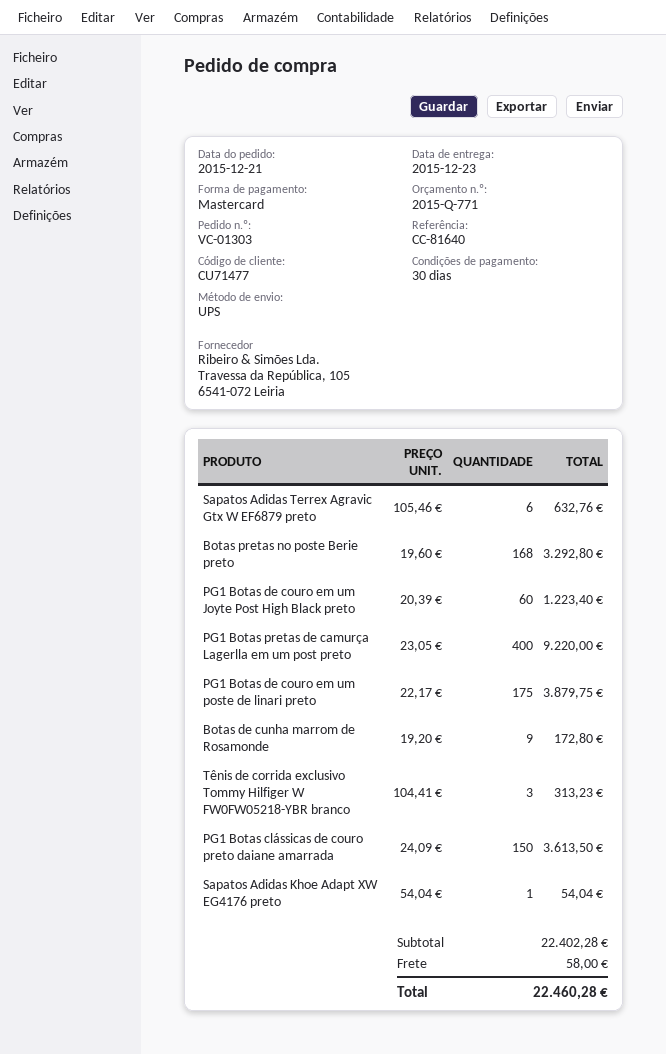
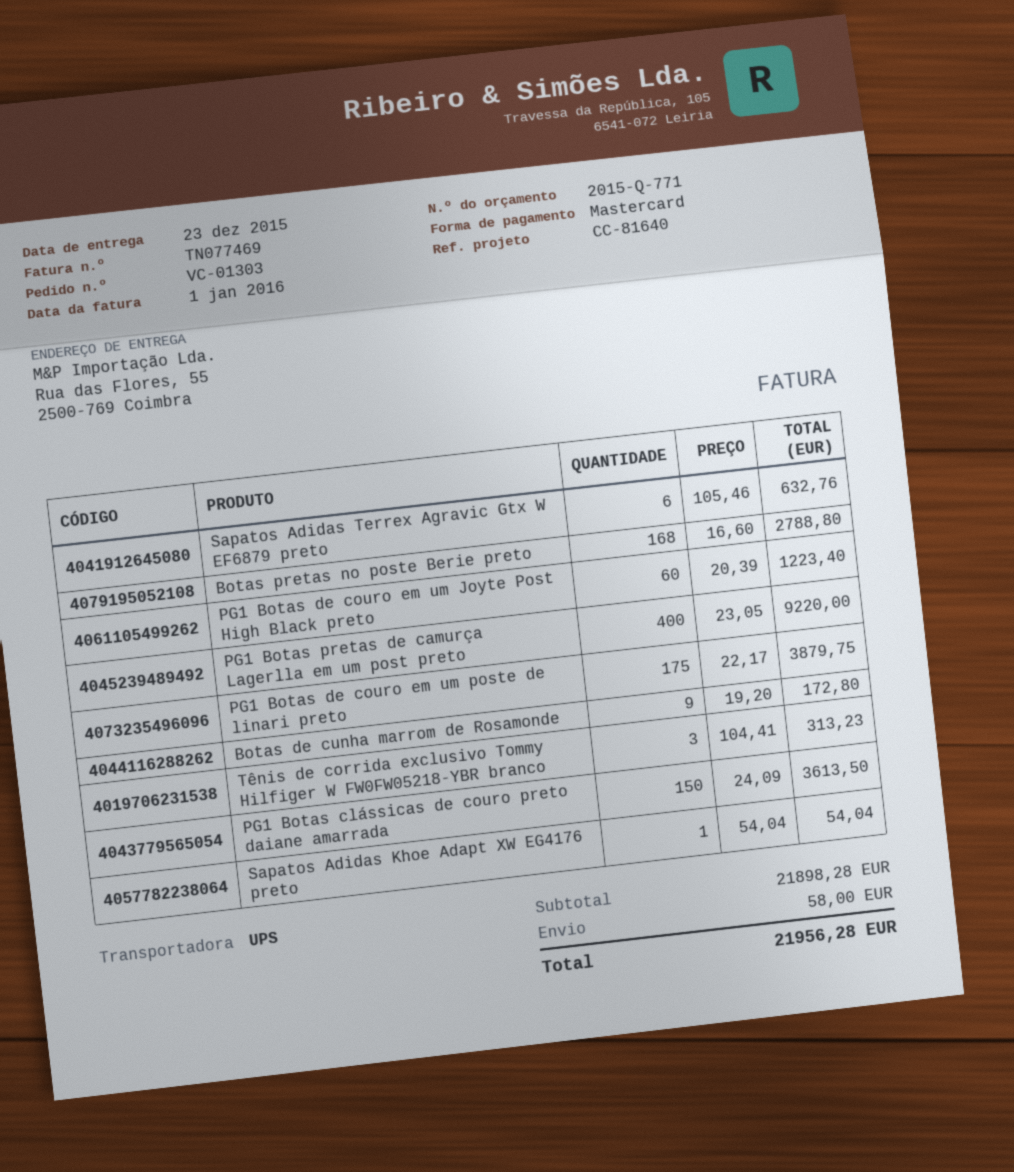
Botas pretas no poste Berie preto: 168 x 19.60 = 3292.80 -> 168 x 16.60 = 2788.80
subtotal: 22402.28 -> 21898.28
total: 22460.28 -> 21956.28

